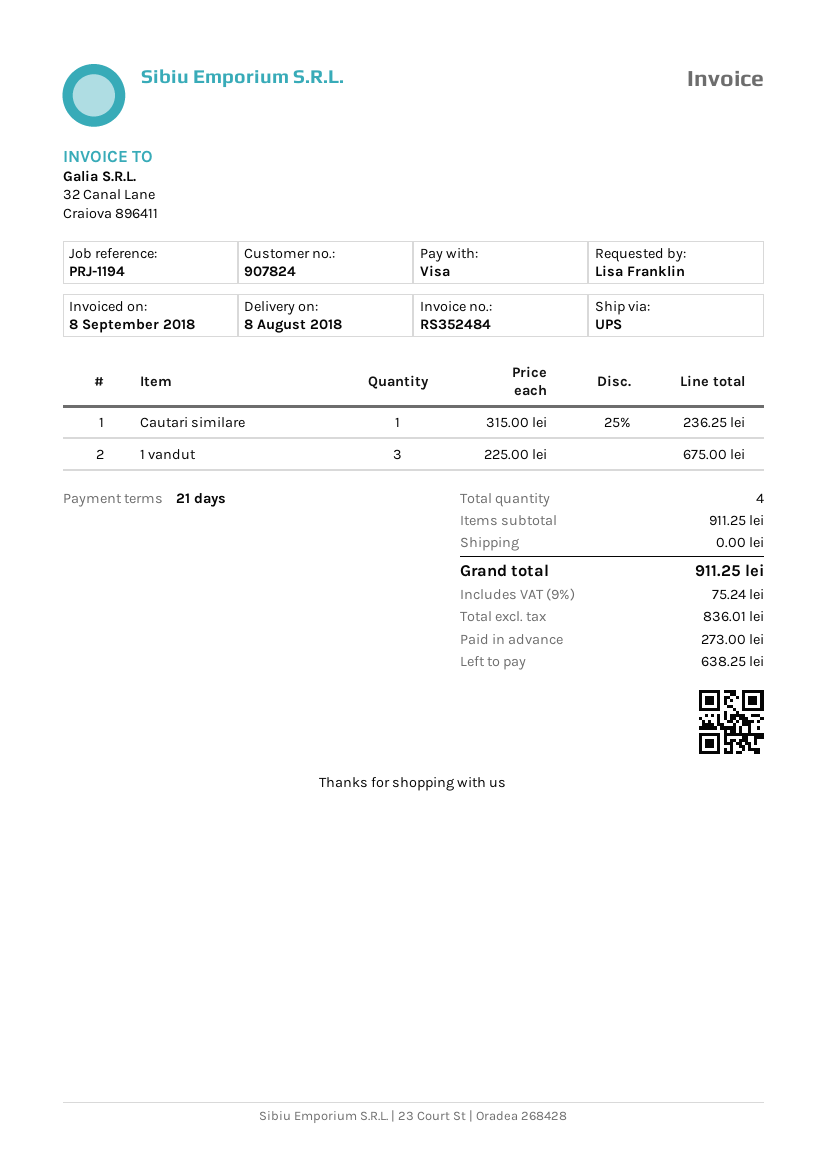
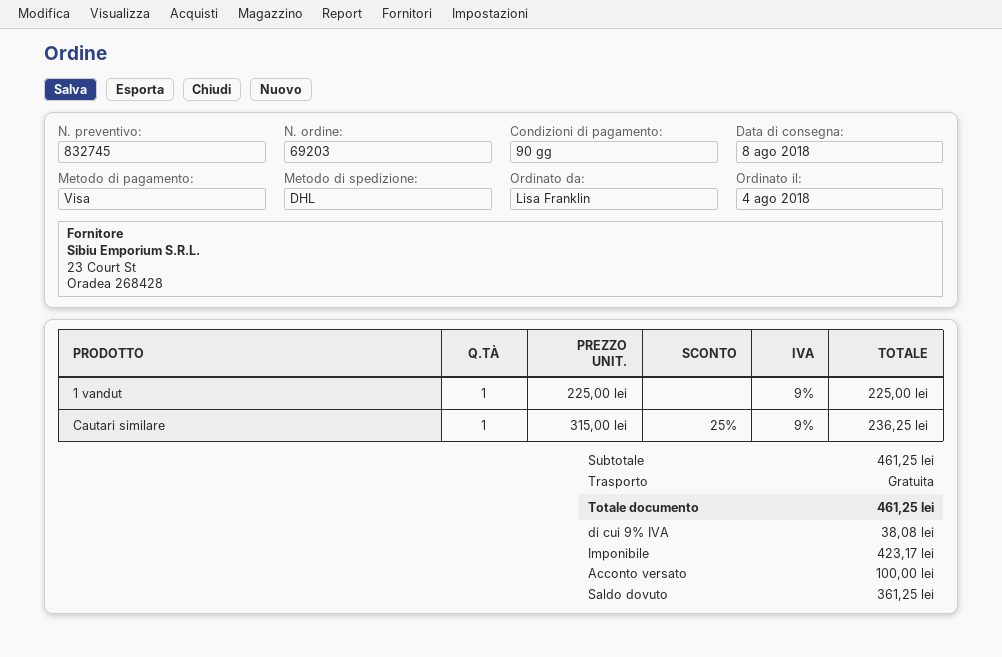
payment terms: 21 days -> 90 days
shipping method: UPS -> DHL
1 vandut: 3 x 225.00 = 675.00 -> 1 x 225.00 = 225.00
subtotal: 911.25 -> 461.25
net: 836.01 -> 423.17
tax: 9% = 75.24 -> 9% = 38.08
total: 911.25 -> 461.25
deposit: 273.00 -> 100.00
balance: 638.25 -> 361.25

